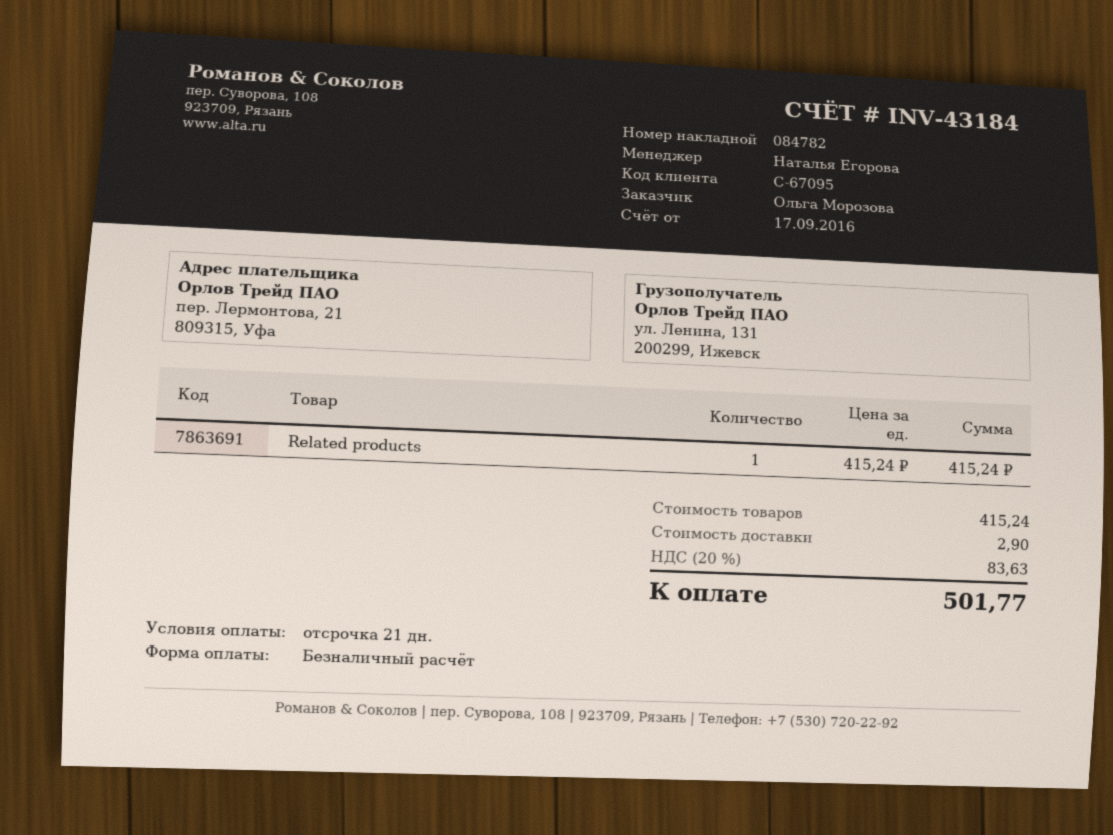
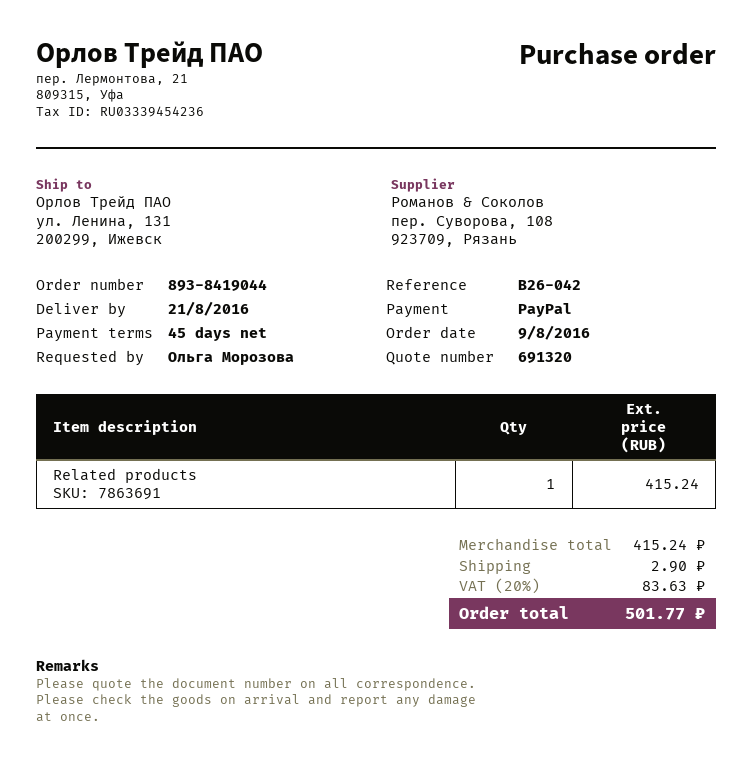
payment terms: 21 days -> 45 days
payment method: bank transfer -> PayPal

